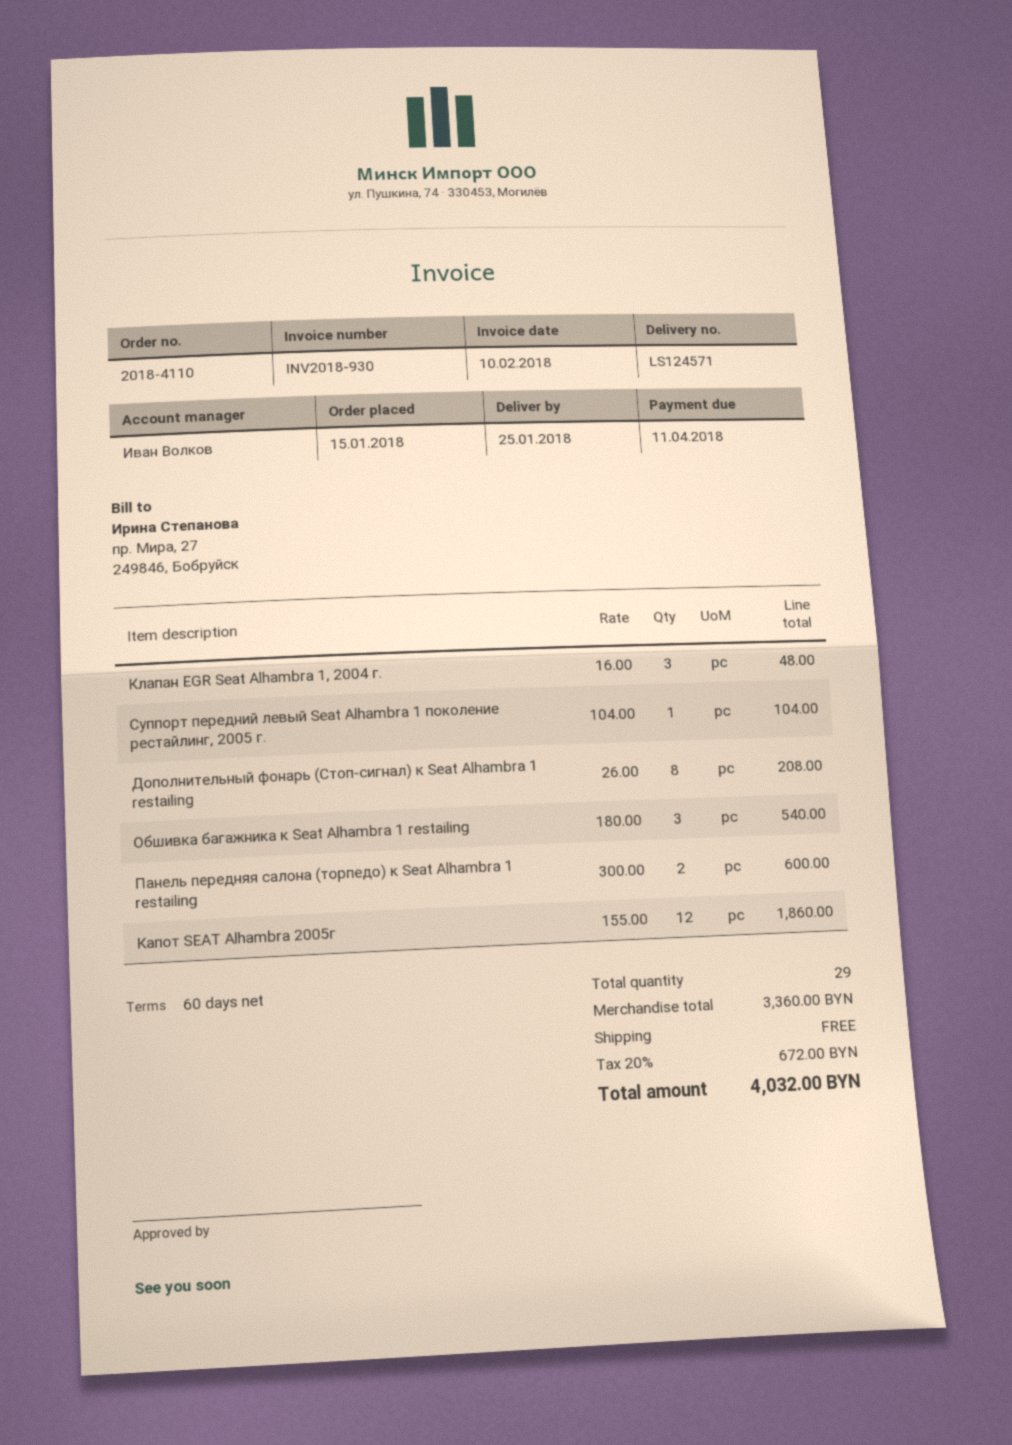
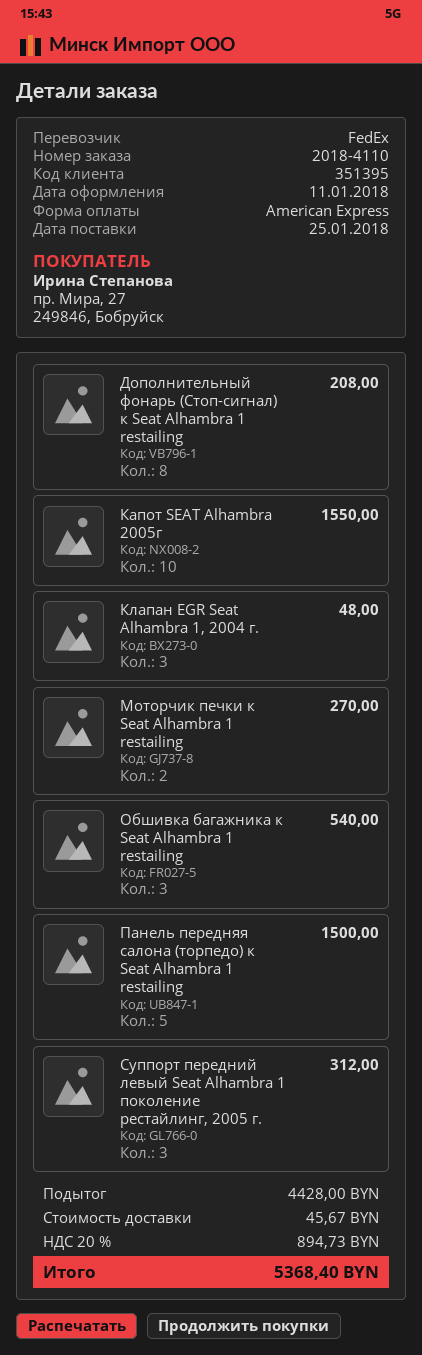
order date: 2018-01-15 -> 2018-01-11
Суппорт передний левый Seat Alhambra 1 поколение рестайлинг, 2005 г.: 1 for 104.00 -> 3 for 312.00
Панель передняя салона (торпедо) к Seat Alhambra 1 restailing: 2 for 600.00 -> 5 for 1500.00
Капот SEAT Alhambra 2005г: 12 for 1860.00 -> 10 for 1550.00
Моторчик печки к Seat Alhambra 1 restailing: none -> 2 for 270.00
subtotal: 3360.00 -> 4428.00
shipping: 0.00 -> 45.67
tax: 20% = 672.00 -> 20% = 894.73
total: 4032.00 -> 5368.40

